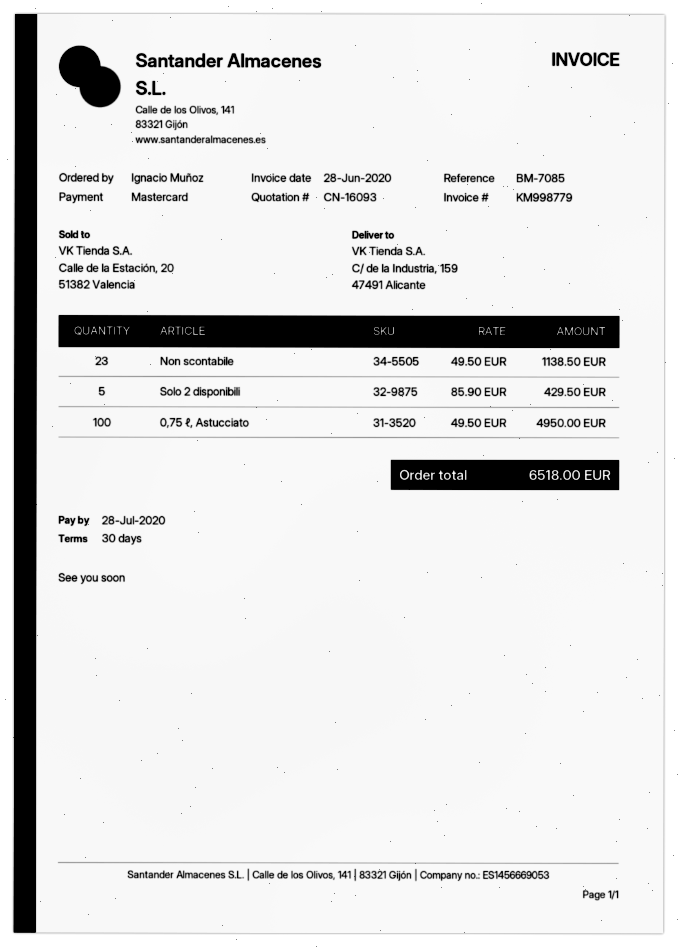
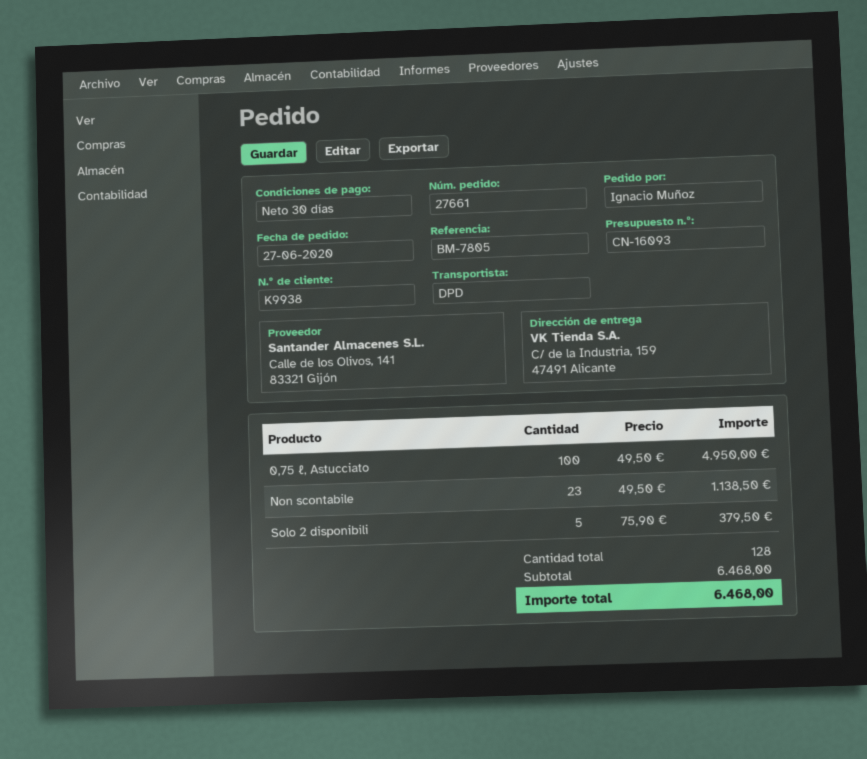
reference: BM-7085 -> BM-7805
Solo 2 disponibili: 5 x 85.90 = 429.50 -> 5 x 75.90 = 379.50
total: 6518.00 -> 6468.00

